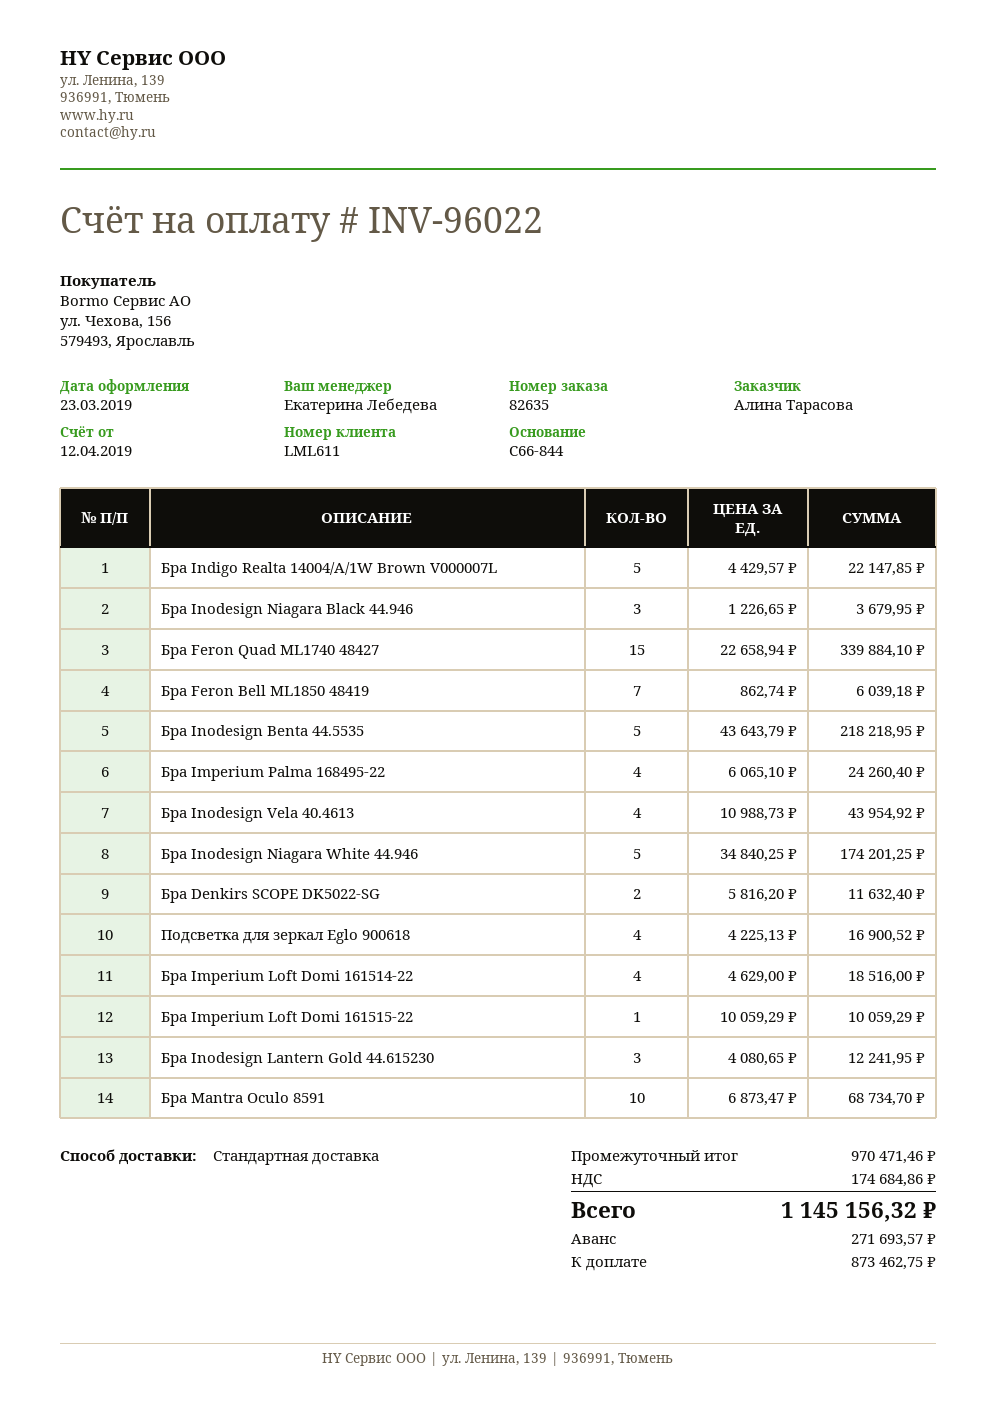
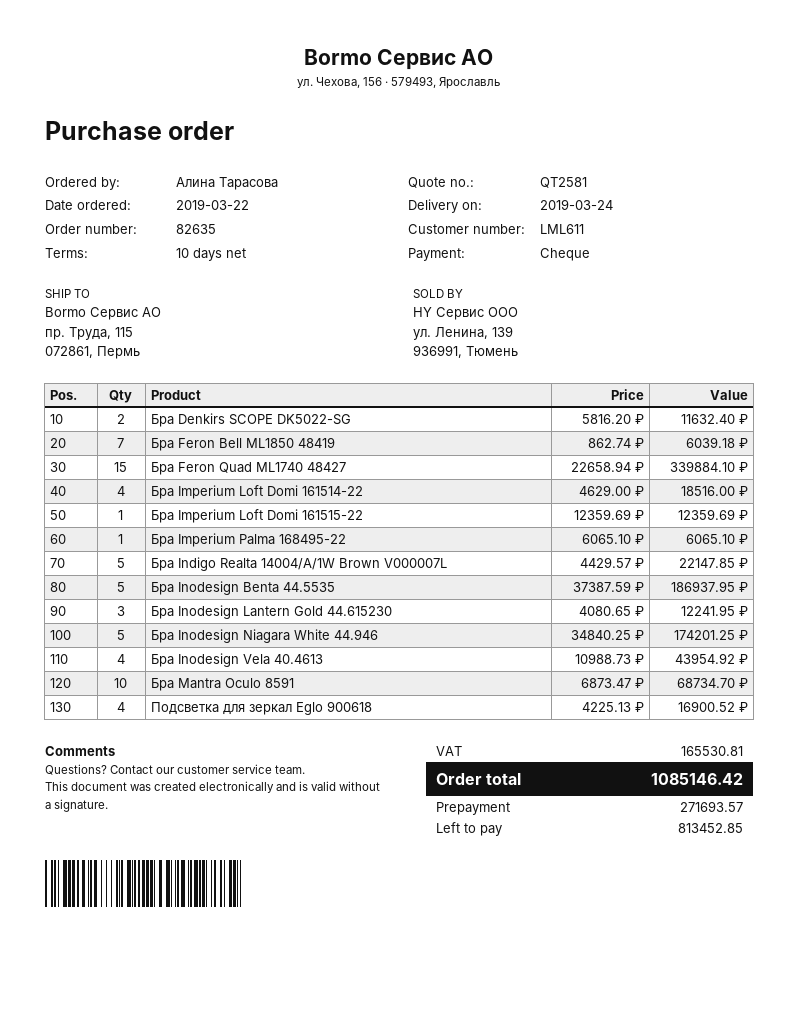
order date: 2019-03-23 -> 2019-03-22
Бра Inodesign Niagara Black 44.946: 3 x 1226.65 = 3679.95 -> none
Бра Inodesign Benta 44.5535: 5 x 43643.79 = 218218.95 -> 5 x 37387.59 = 186937.95
Бра Imperium Palma 168495-22: 4 x 6065.10 = 24260.40 -> 1 x 6065.10 = 6065.10
Бра Imperium Loft Domi 161515-22: 1 x 10059.29 = 10059.29 -> 1 x 12359.69 = 12359.69
tax: 174684.86 -> 165530.81
total: 1145156.32 -> 1085146.42
balance: 873462.75 -> 813452.85

